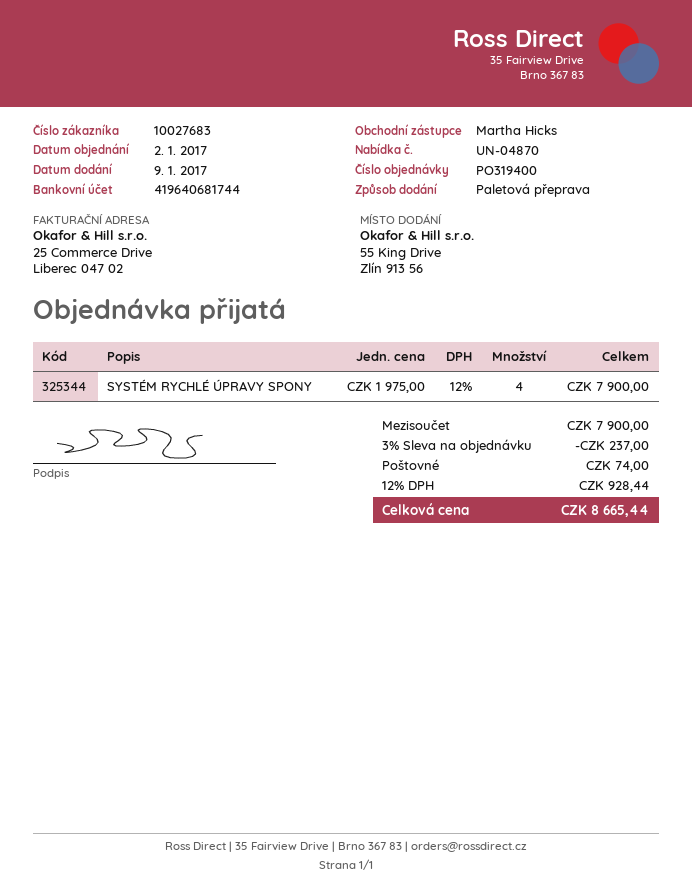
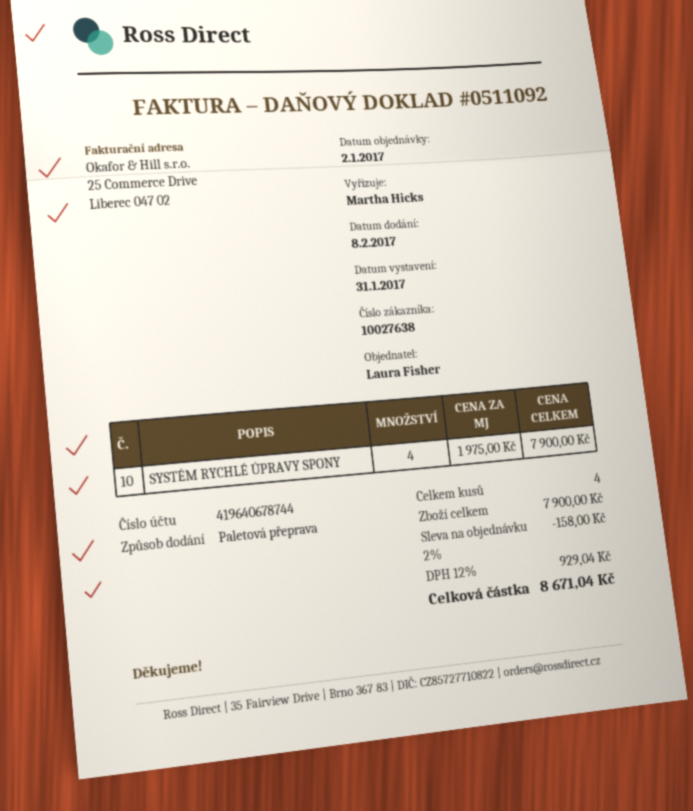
delivery date: 2017-01-09 -> 2017-02-08
customer number: 10027683 -> 10027638
bank account: 419640681744 -> 419640678744
discount: 3% = 237.00 -> 2% = 158.00
shipping: 74.00 -> none
tax: 12% = 928.44 -> 12% = 929.04
total: 8665.44 -> 8671.04

